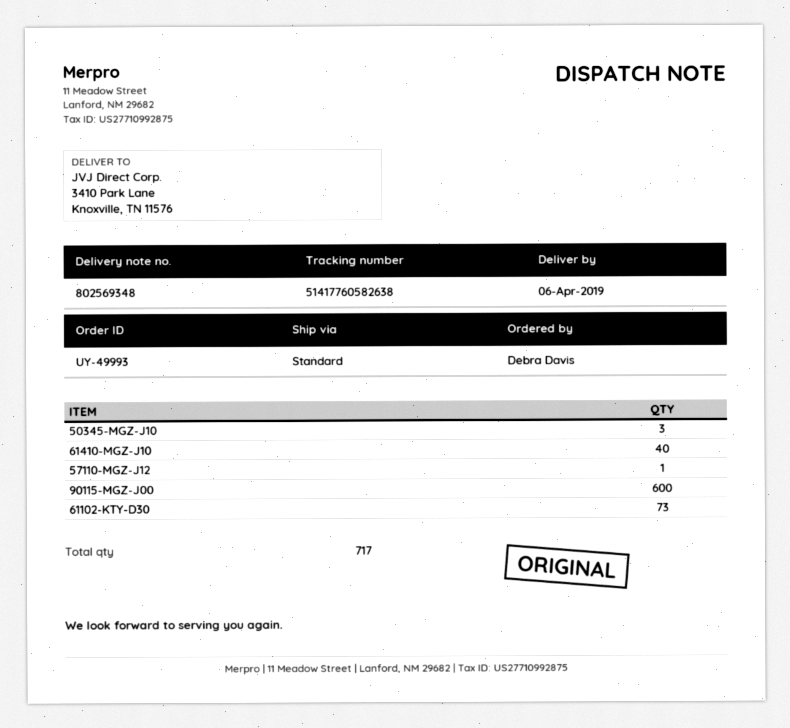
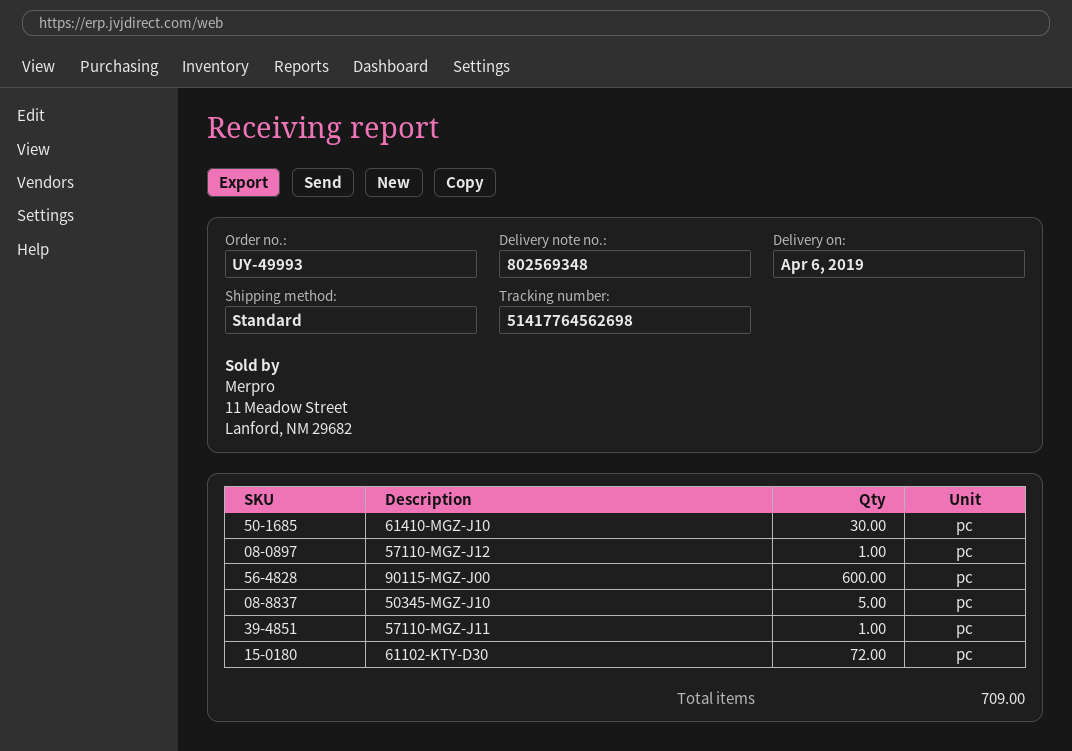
tracking number: 51417760582638 -> 51417764562698
50345-MGZ-J10: 3 -> 5
61410-MGZ-J10: 40 -> 30
61102-KTY-D30: 73 -> 72
57110-MGZ-J11: none -> 1
total quantity: 717 -> 709

